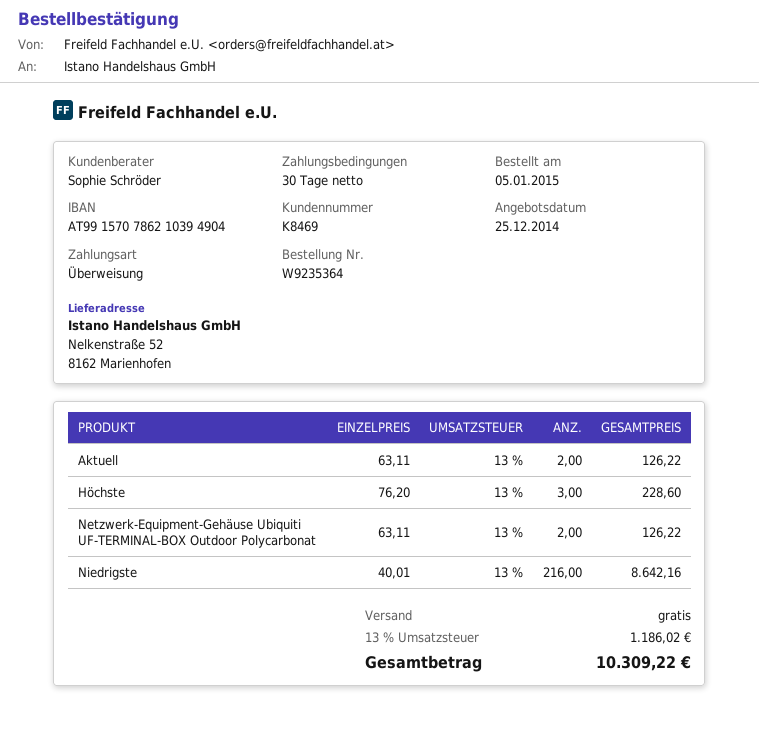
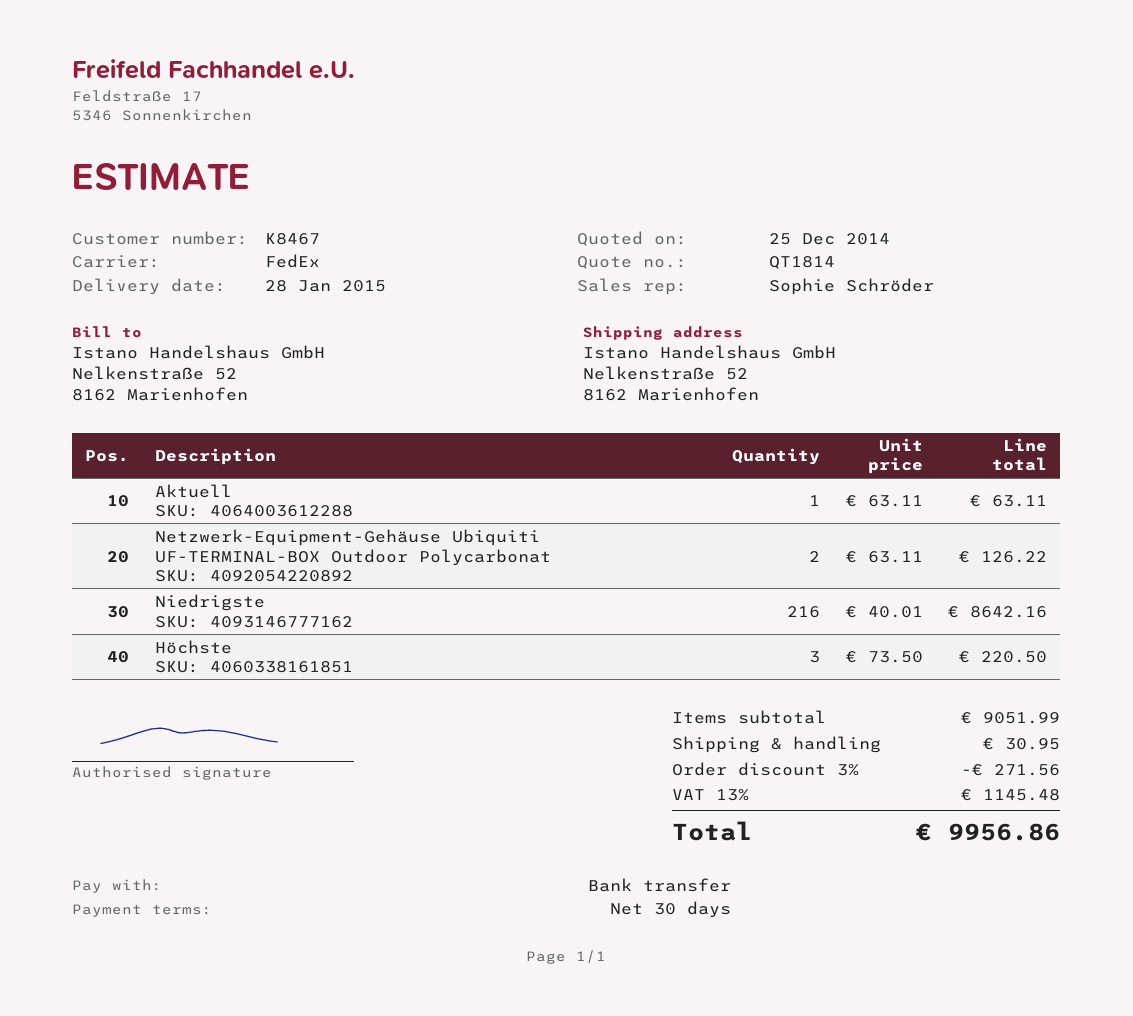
customer number: K8469 -> K8467
Aktuell: 2 x 63.11 = 126.22 -> 1 x 63.11 = 63.11
Höchste: 3 x 76.20 = 228.60 -> 3 x 73.50 = 220.50
discount: none -> 3% = 271.56
shipping: 0.00 -> 30.95
tax: 13% = 1186.02 -> 13% = 1145.48
total: 10309.22 -> 9956.86

